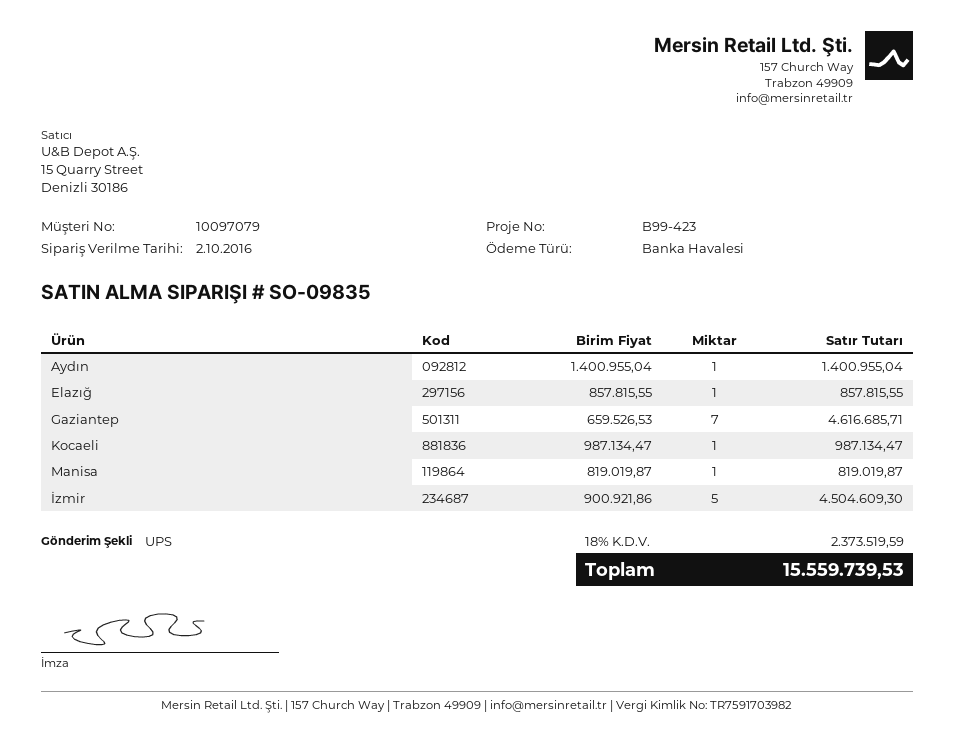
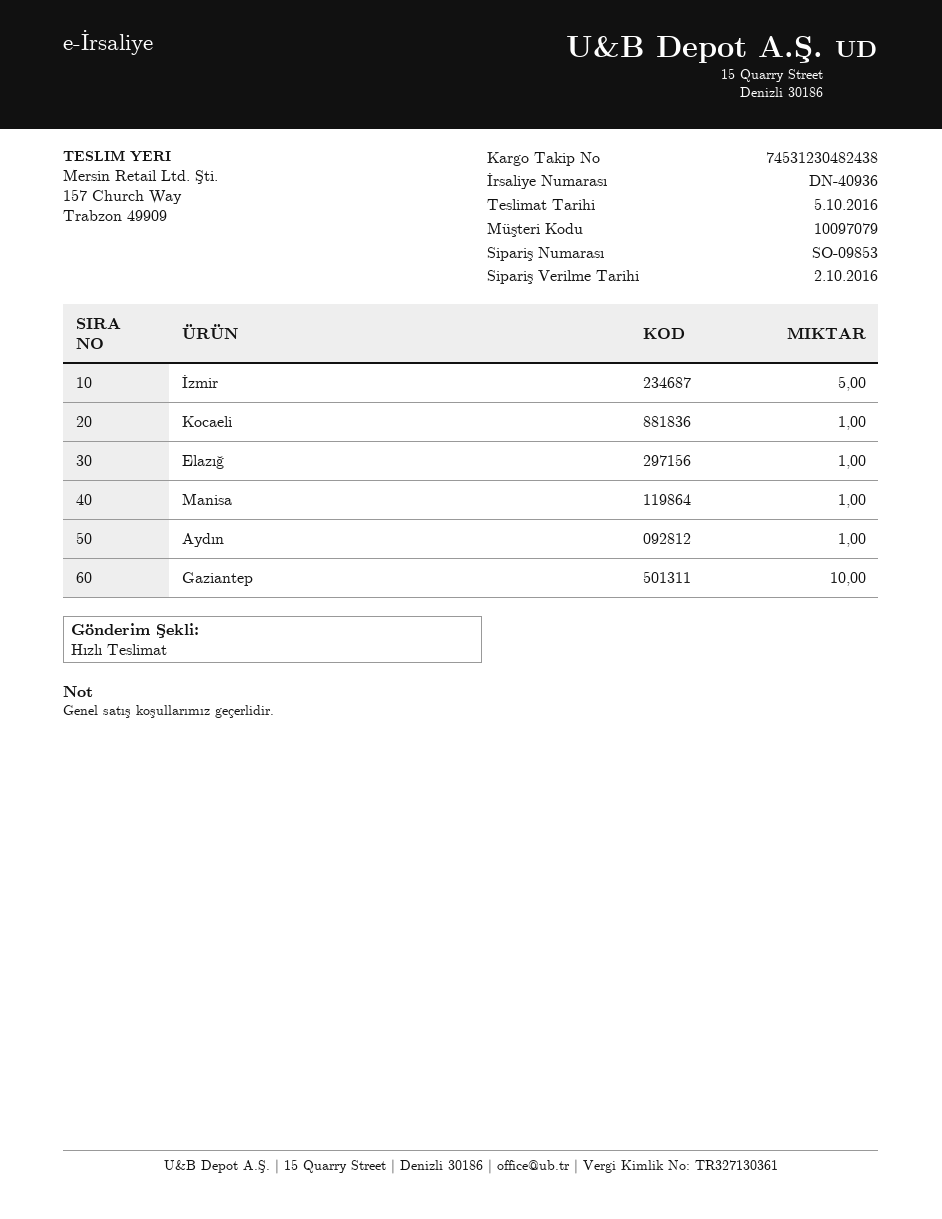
order number: SO-09835 -> SO-09853
shipping method: UPS -> express
Gaziantep: 7 -> 10

